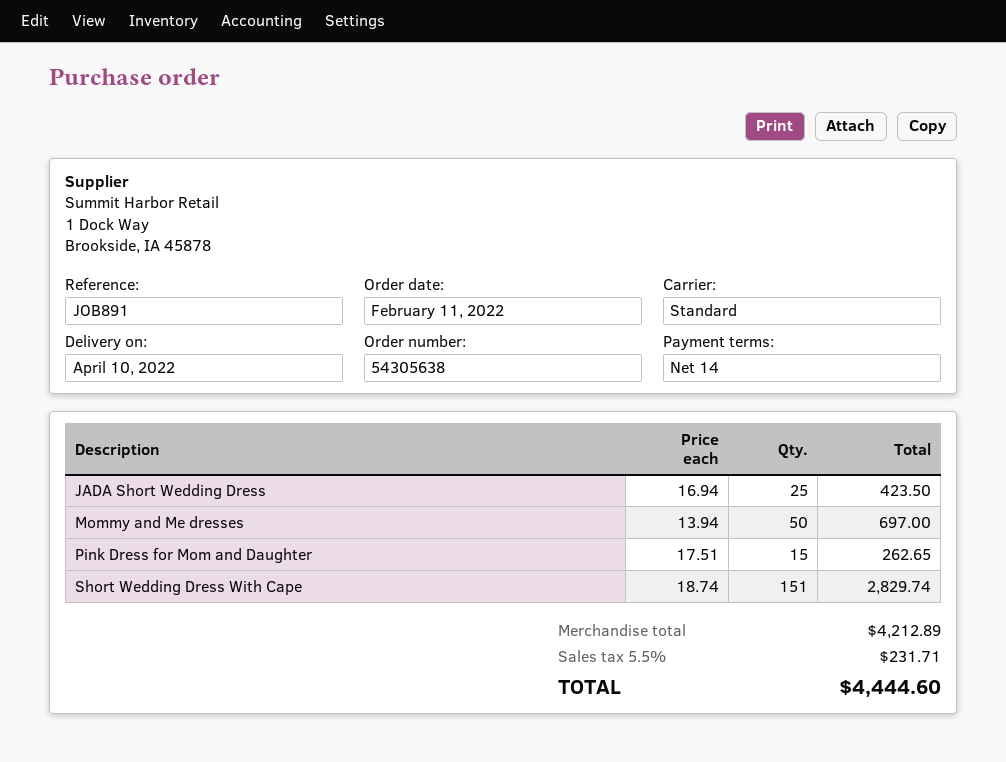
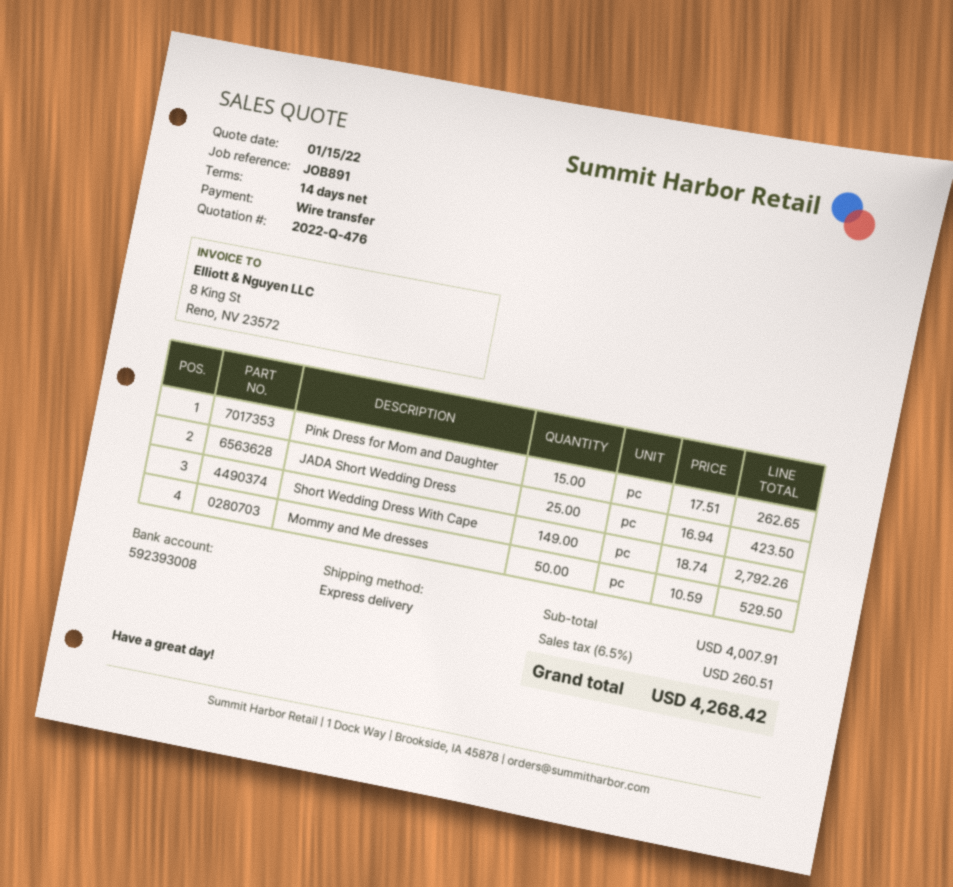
shipping method: standard -> express
Mommy and Me dresses: 50 x 13.94 = 697.00 -> 50 x 10.59 = 529.50
Short Wedding Dress With Cape: 151 x 18.74 = 2829.74 -> 149 x 18.74 = 2792.26
subtotal: 4212.89 -> 4007.91
tax: 5.5% = 231.71 -> 6.5% = 260.51
total: 4444.60 -> 4268.42

